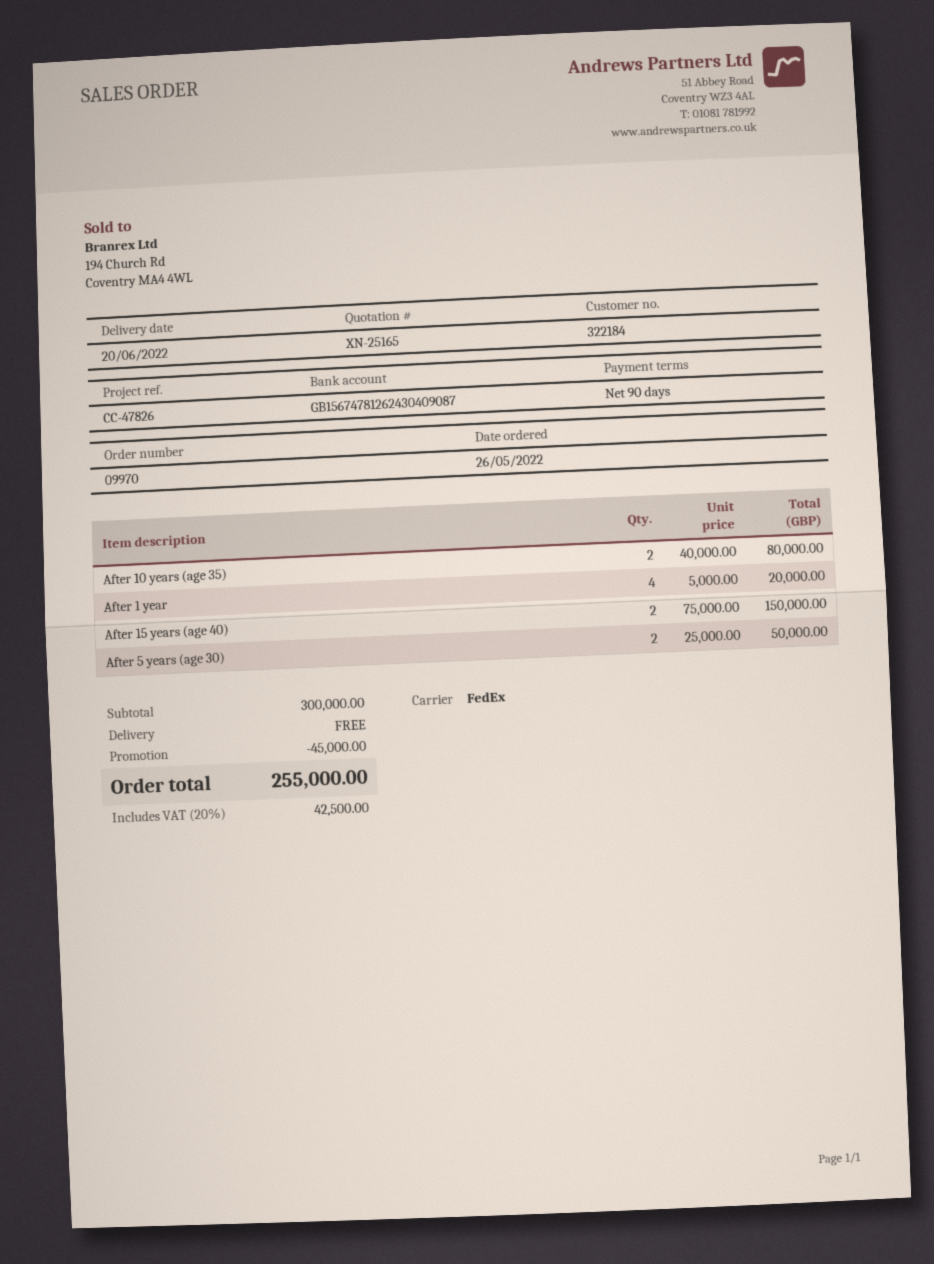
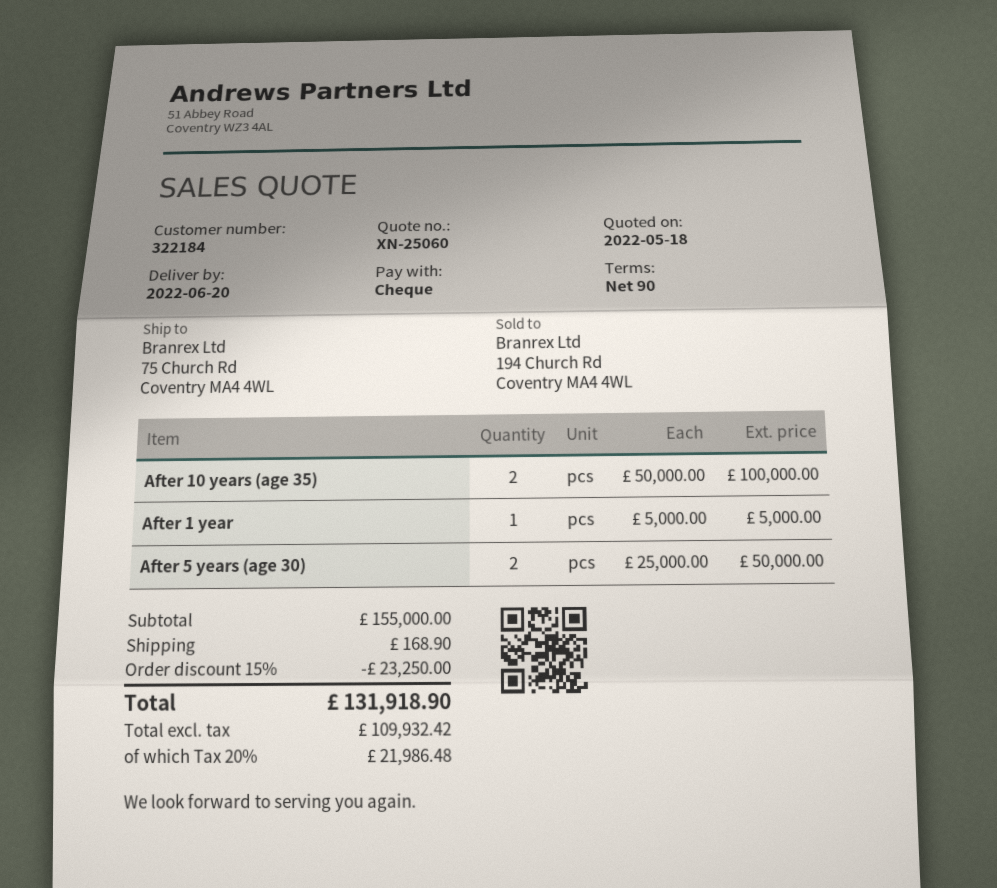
quote number: XN-25165 -> XN-25060
After 10 years (age 35): 2 x 40000.00 = 80000.00 -> 2 x 50000.00 = 100000.00
After 1 year: 4 x 5000.00 = 20000.00 -> 1 x 5000.00 = 5000.00
After 15 years (age 40): 2 x 75000.00 = 150000.00 -> none
subtotal: 300000.00 -> 155000.00
discount: 45000.00 -> 23250.00
shipping: 0.00 -> 168.90
tax: 20% = 42500.00 -> 20% = 21986.48
total: 255000.00 -> 131918.90

